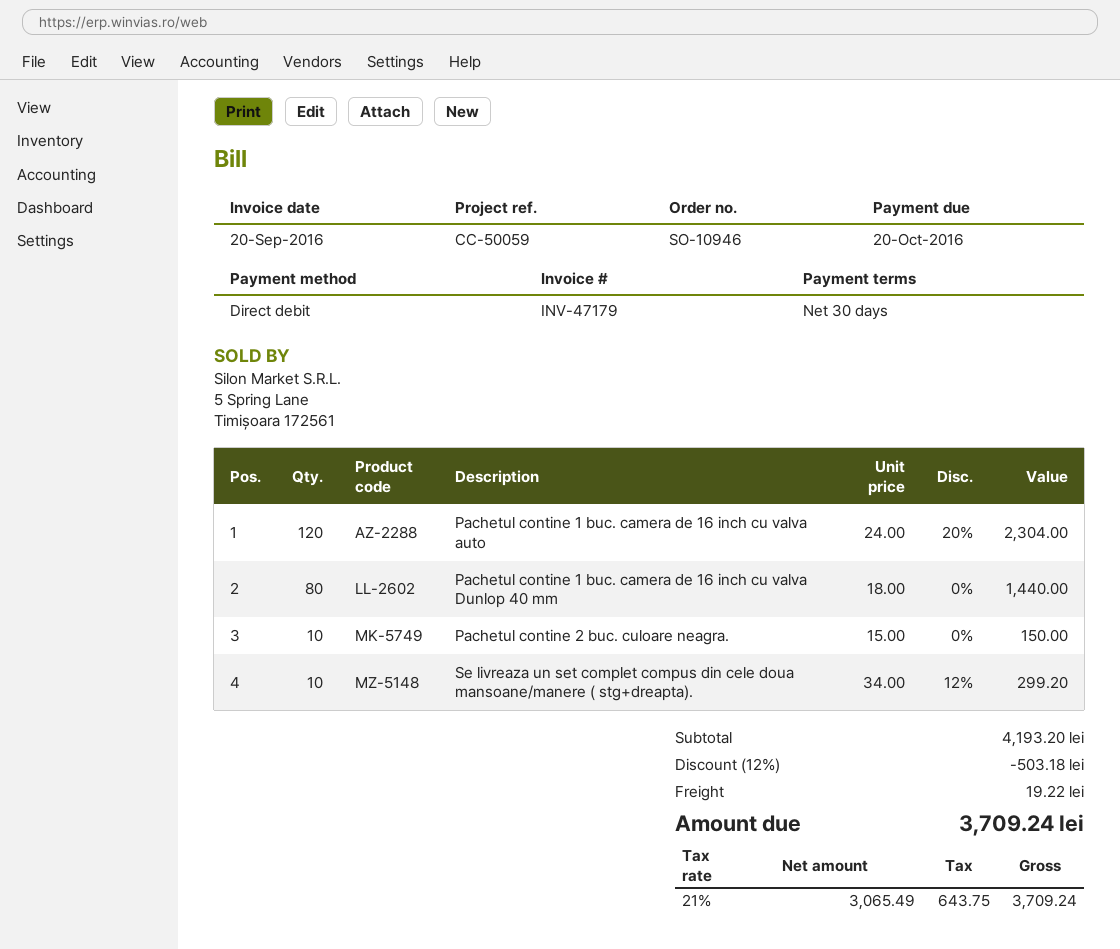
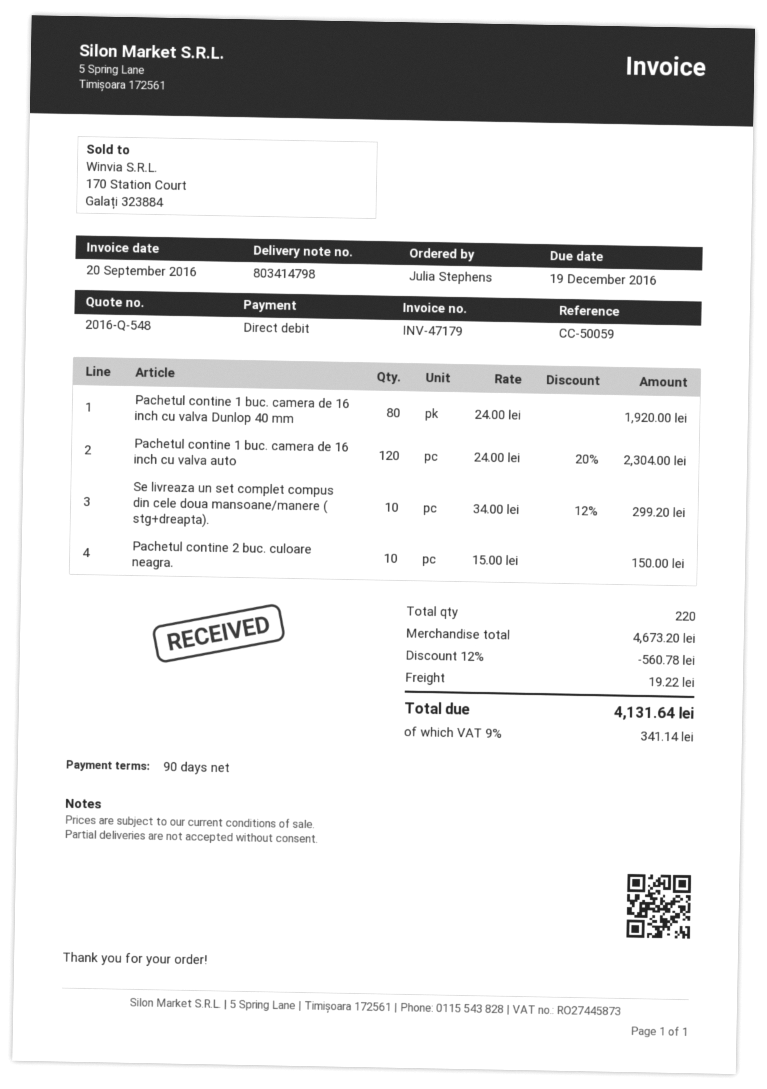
payment terms: 30 days -> 90 days
due date: 2016-10-20 -> 2016-12-19
Pachetul contine 1 buc. camera de 16 inch cu valva Dunlop 40 mm: 80 x 18.00 = 1440.00 -> 80 x 24.00 = 1920.00
subtotal: 4193.20 -> 4673.20
discount: 12% = 503.18 -> 12% = 560.78
tax: 21% = 643.75 -> 9% = 341.14
total: 3709.24 -> 4131.64

